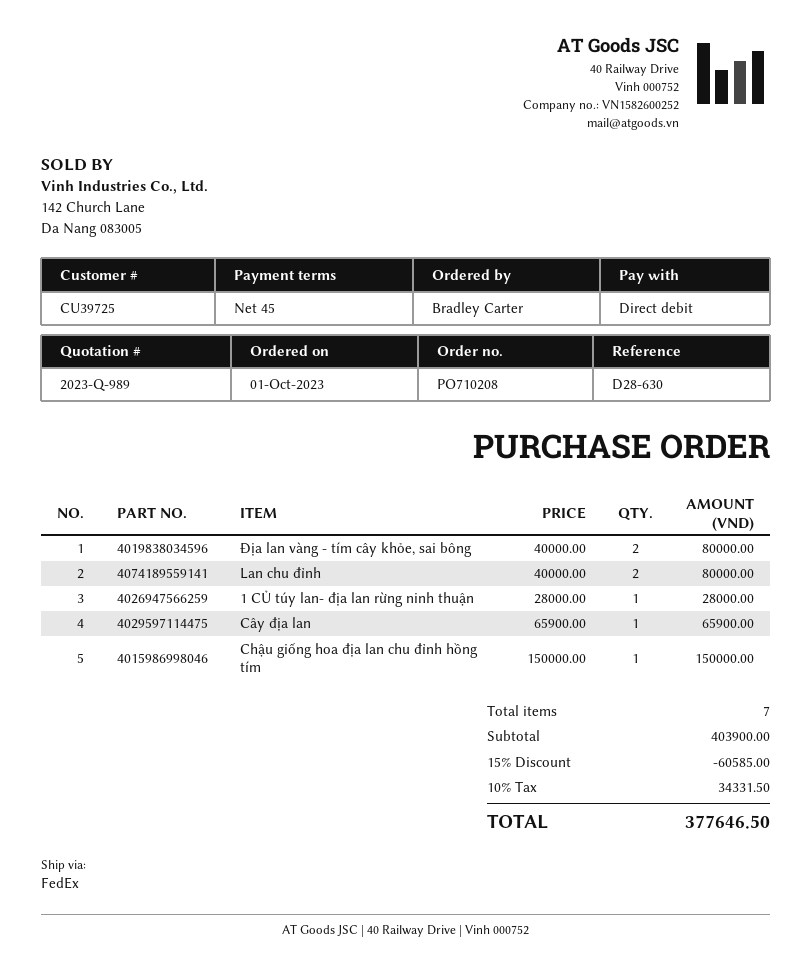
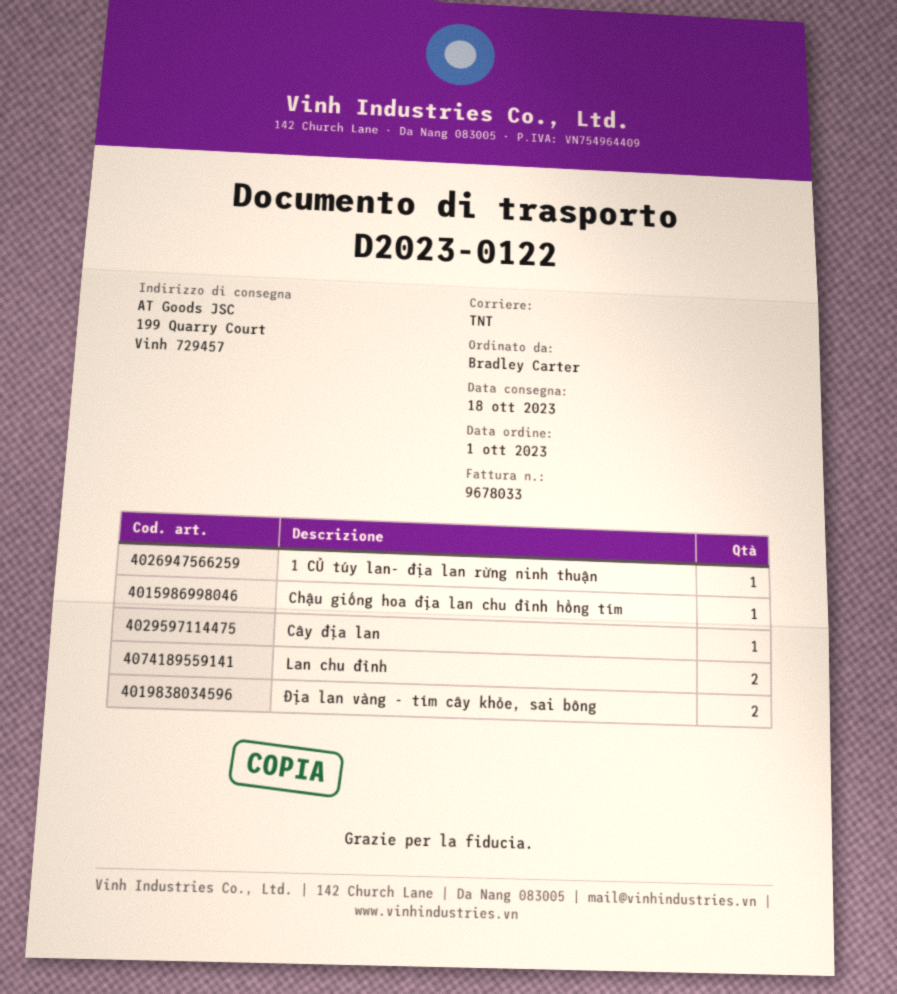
shipping method: FedEx -> TNT

